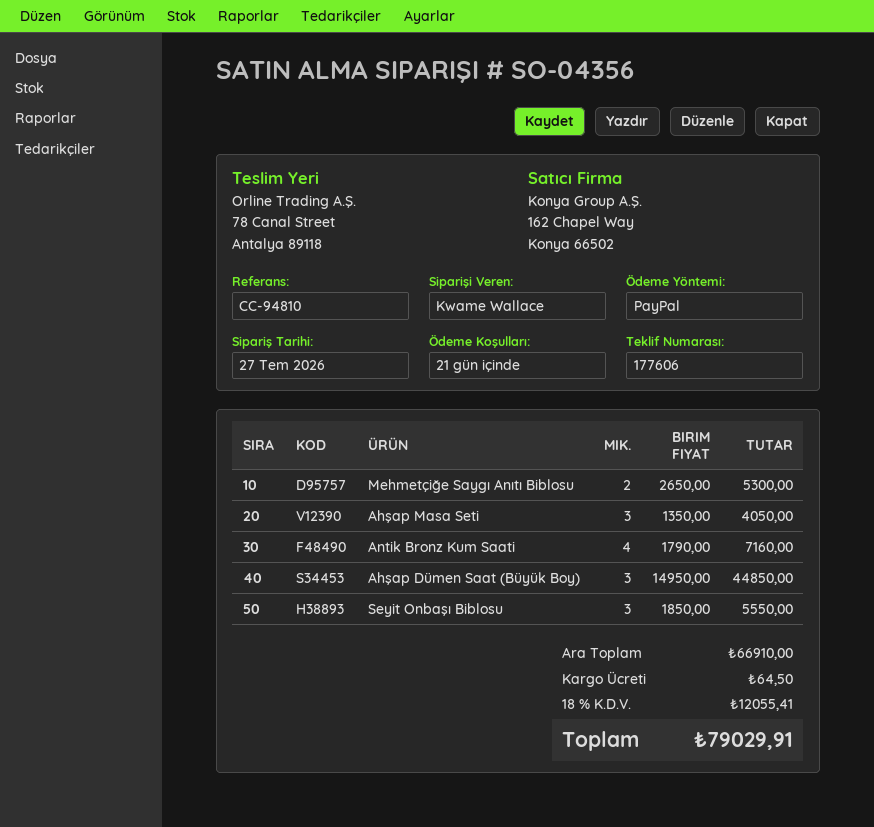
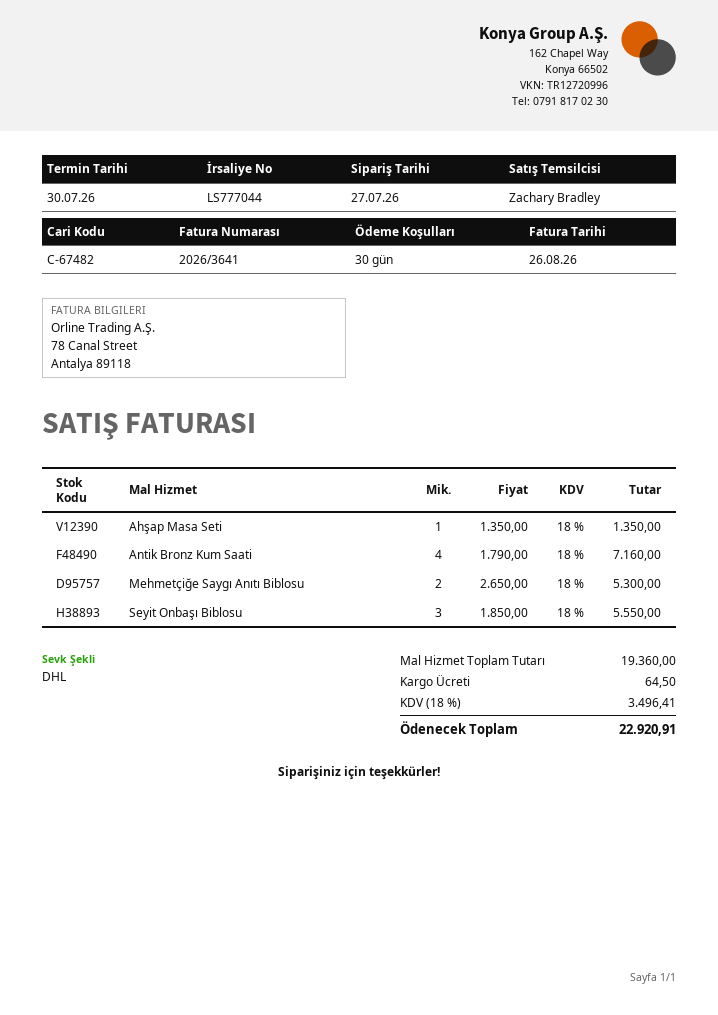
payment terms: 21 days -> 30 days
Ahşap Masa Seti: 3 x 1350.00 = 4050.00 -> 1 x 1350.00 = 1350.00
Ahşap Dümen Saat (Büyük Boy): 3 x 14950.00 = 44850.00 -> none
subtotal: 66910.00 -> 19360.00
tax: 18% = 12055.41 -> 18% = 3496.41
total: 79029.91 -> 22920.91

